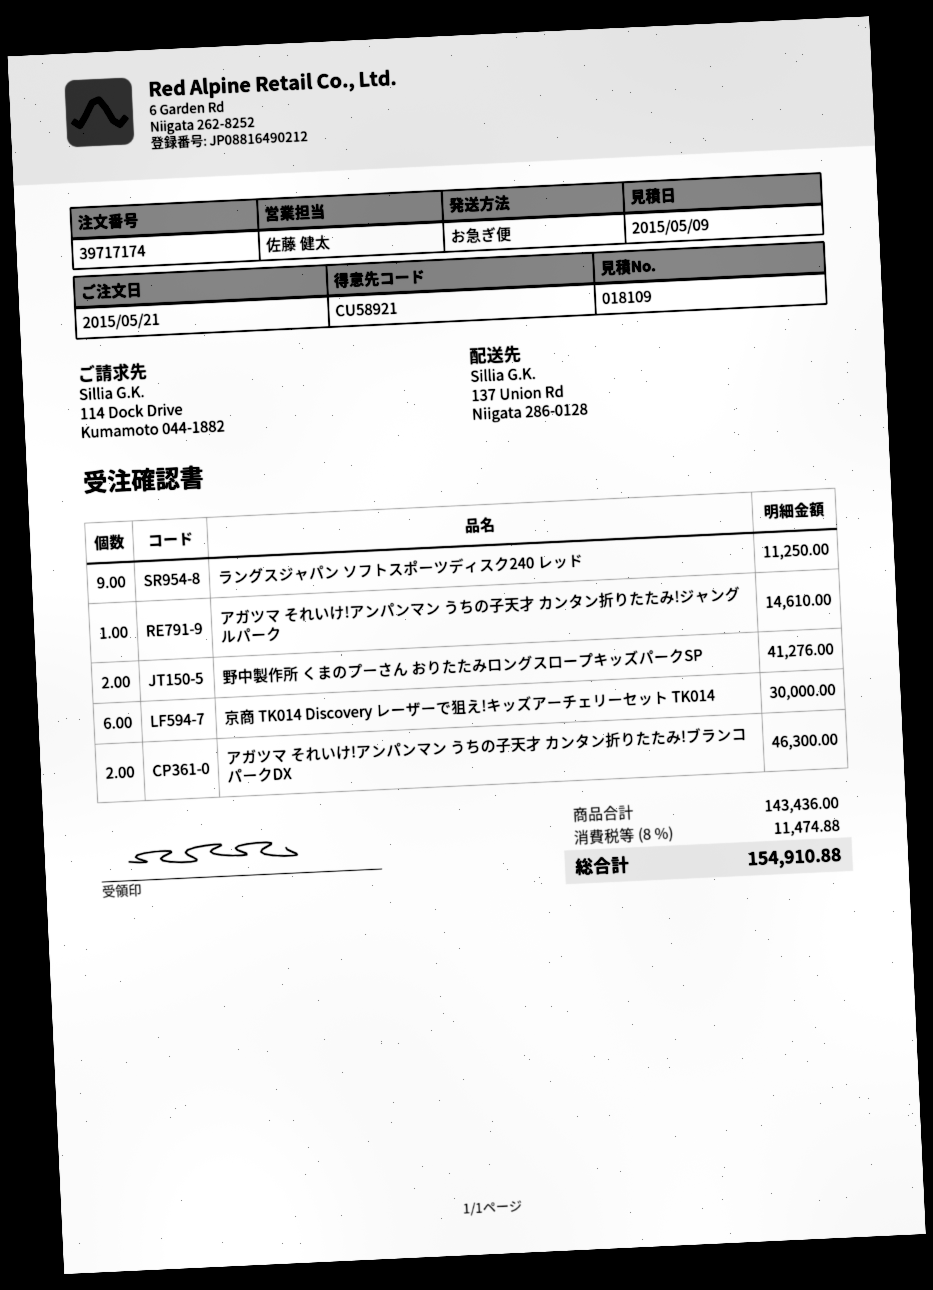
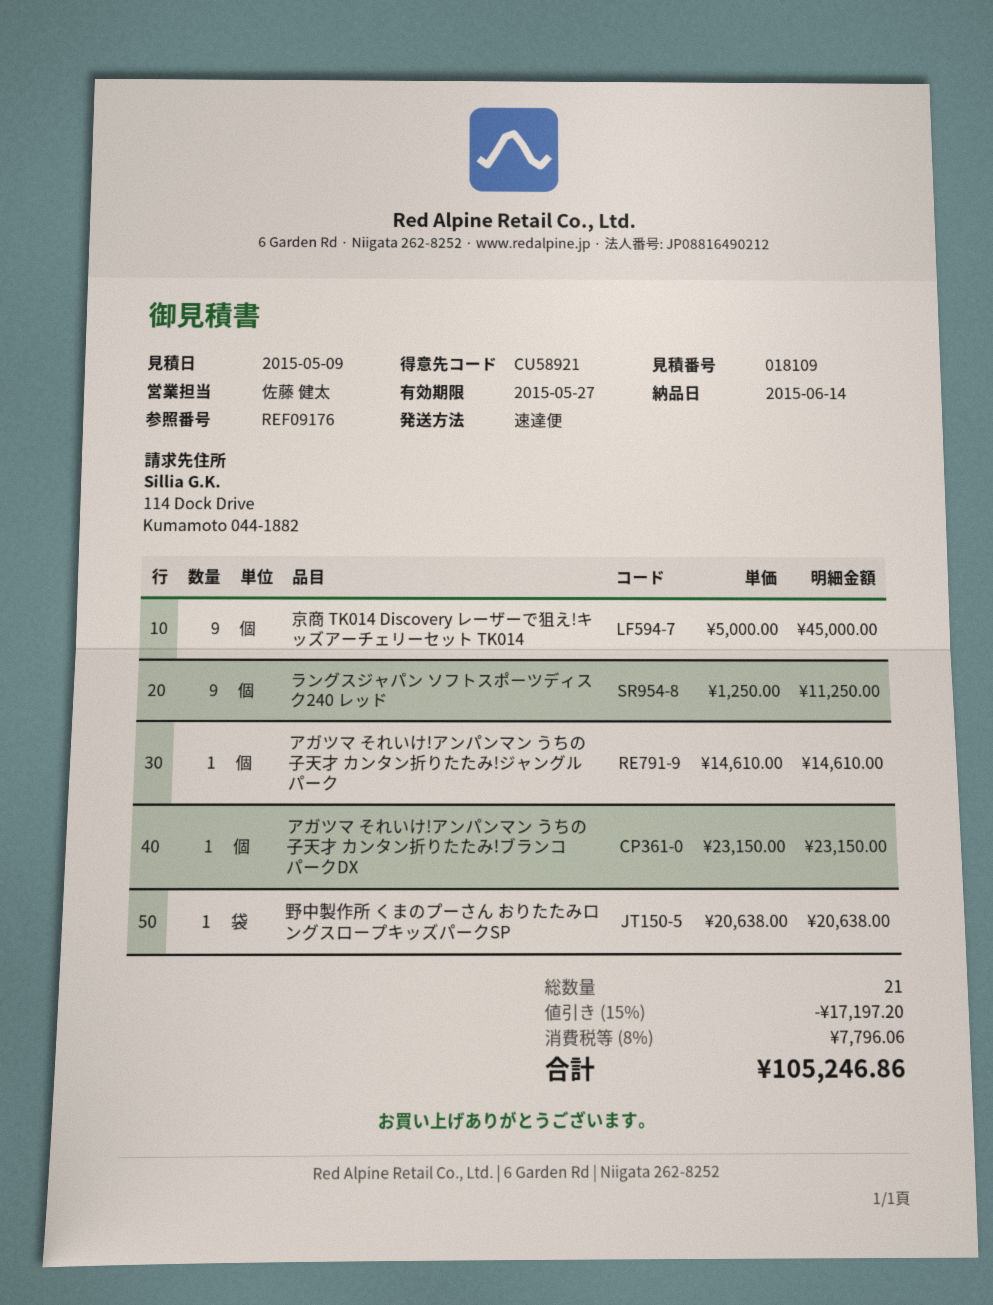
野中製作所 くまのプーさん おりたたみロングスロープキッズパークSP: 2 for 41276.00 -> 1 for 20638.00
京商 TK014 Discovery レーザーで狙え!キッズアーチェリーセット TK014: 6 for 30000.00 -> 9 for 45000.00
アガツマ それいけ!アンパンマン うちの子天才 カンタン折りたたみ!ブランコパークDX: 2 for 46300.00 -> 1 for 23150.00
discount: none -> 15% = 17197.20
tax: 8% = 11474.88 -> 8% = 7796.06
total: 154910.88 -> 105246.86

